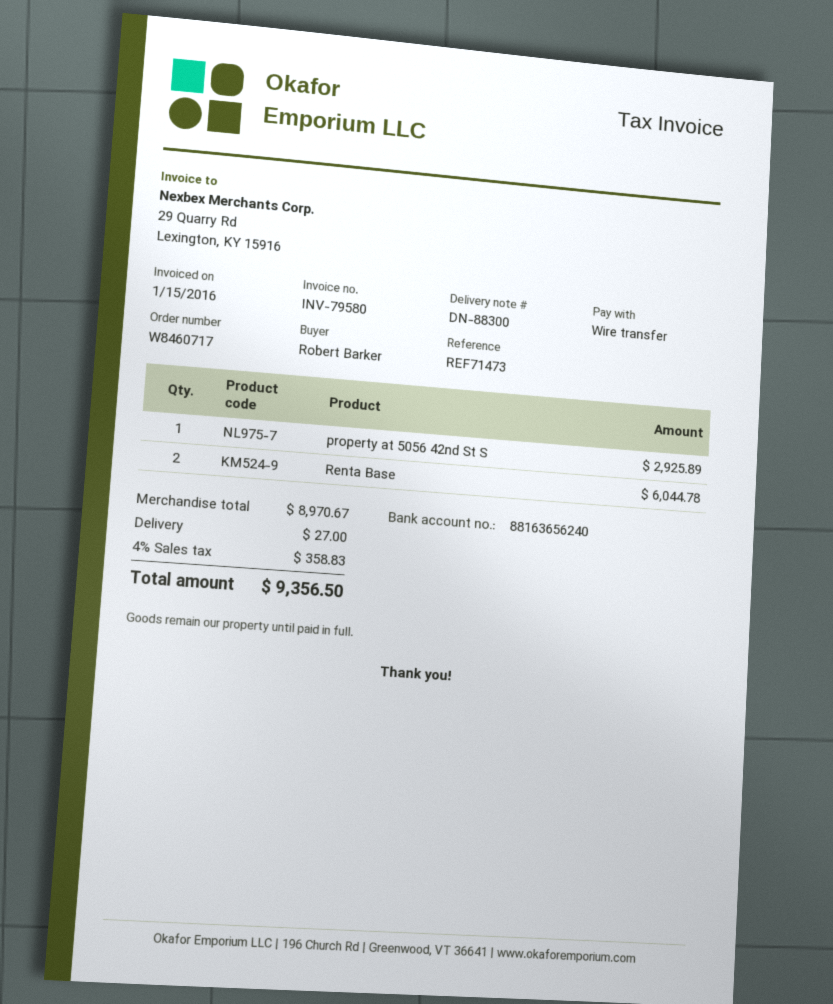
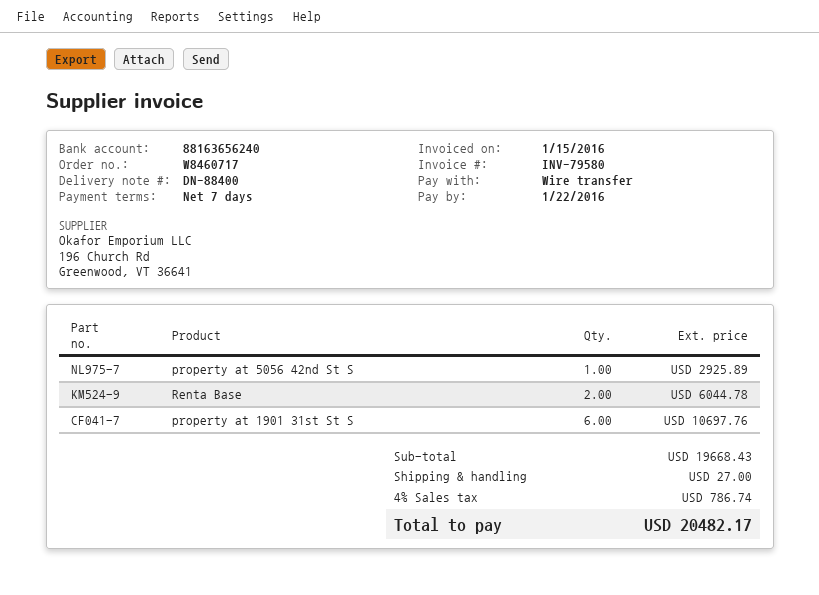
delivery note number: DN-88300 -> DN-88400
property at 1901 31st St S: none -> 6 for 10697.76
subtotal: 8970.67 -> 19668.43
tax: 4% = 358.83 -> 4% = 786.74
total: 9356.50 -> 20482.17

